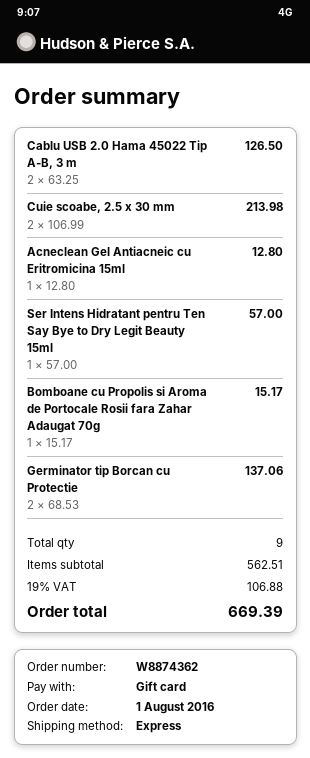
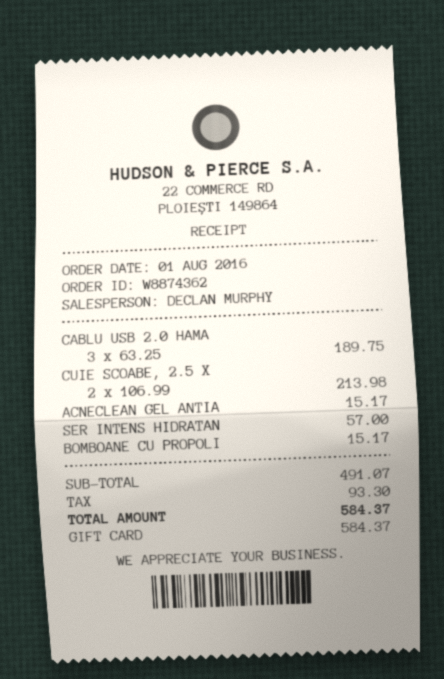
Cablu USB 2.0 Hama 45022 Tip A-B, 3 m: 2 x 63.25 = 126.50 -> 3 x 63.25 = 189.75
Acneclean Gel Antiacneic cu Eritromicina 15ml: 1 x 12.80 = 12.80 -> 1 x 15.17 = 15.17
Germinator tip Borcan cu Protectie: 2 x 68.53 = 137.06 -> none
subtotal: 562.51 -> 491.07
tax: 106.88 -> 93.30
total: 669.39 -> 584.37

